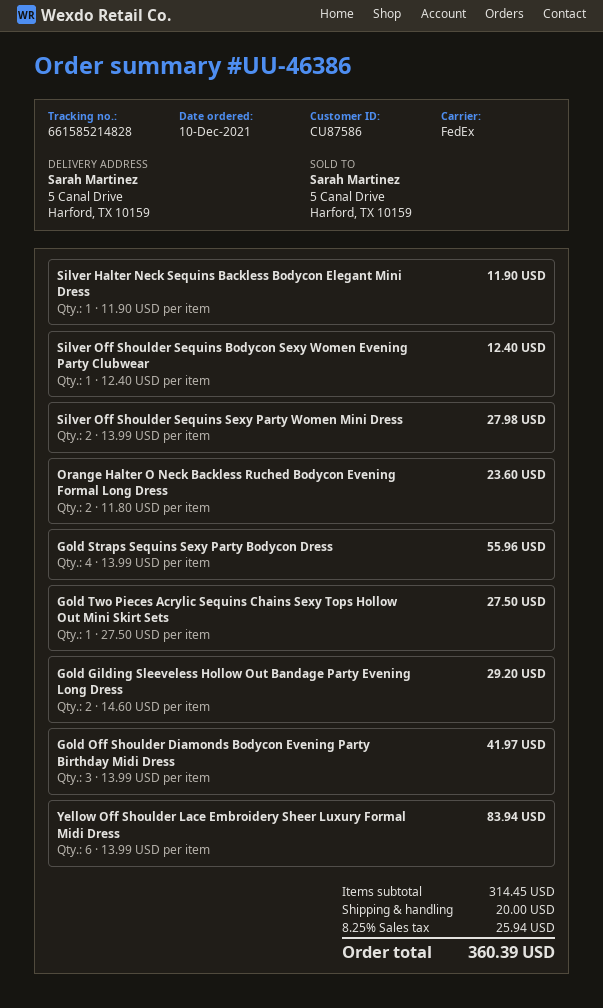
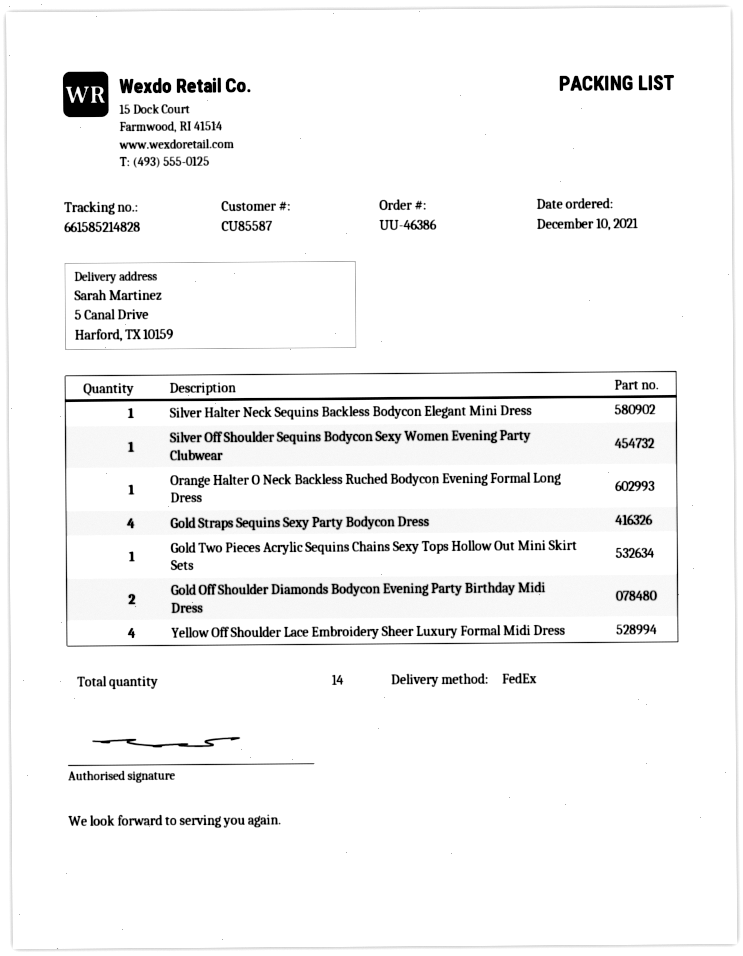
customer number: CU87586 -> CU85587
Silver Off Shoulder Sequins Sexy Party Women Mini Dress: 2 -> none
Orange Halter O Neck Backless Ruched Bodycon Evening Formal Long Dress: 2 -> 1
Gold Gilding Sleeveless Hollow Out Bandage Party Evening Long Dress: 2 -> none
Gold Off Shoulder Diamonds Bodycon Evening Party Birthday Midi Dress: 3 -> 2
Yellow Off Shoulder Lace Embroidery Sheer Luxury Formal Midi Dress: 6 -> 4

